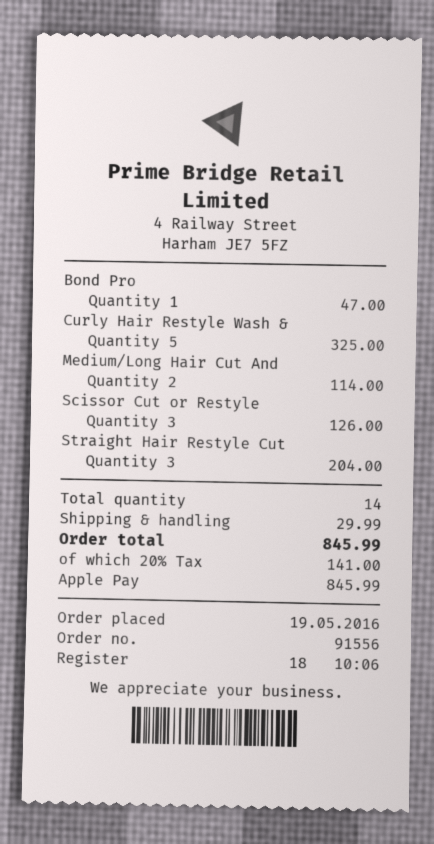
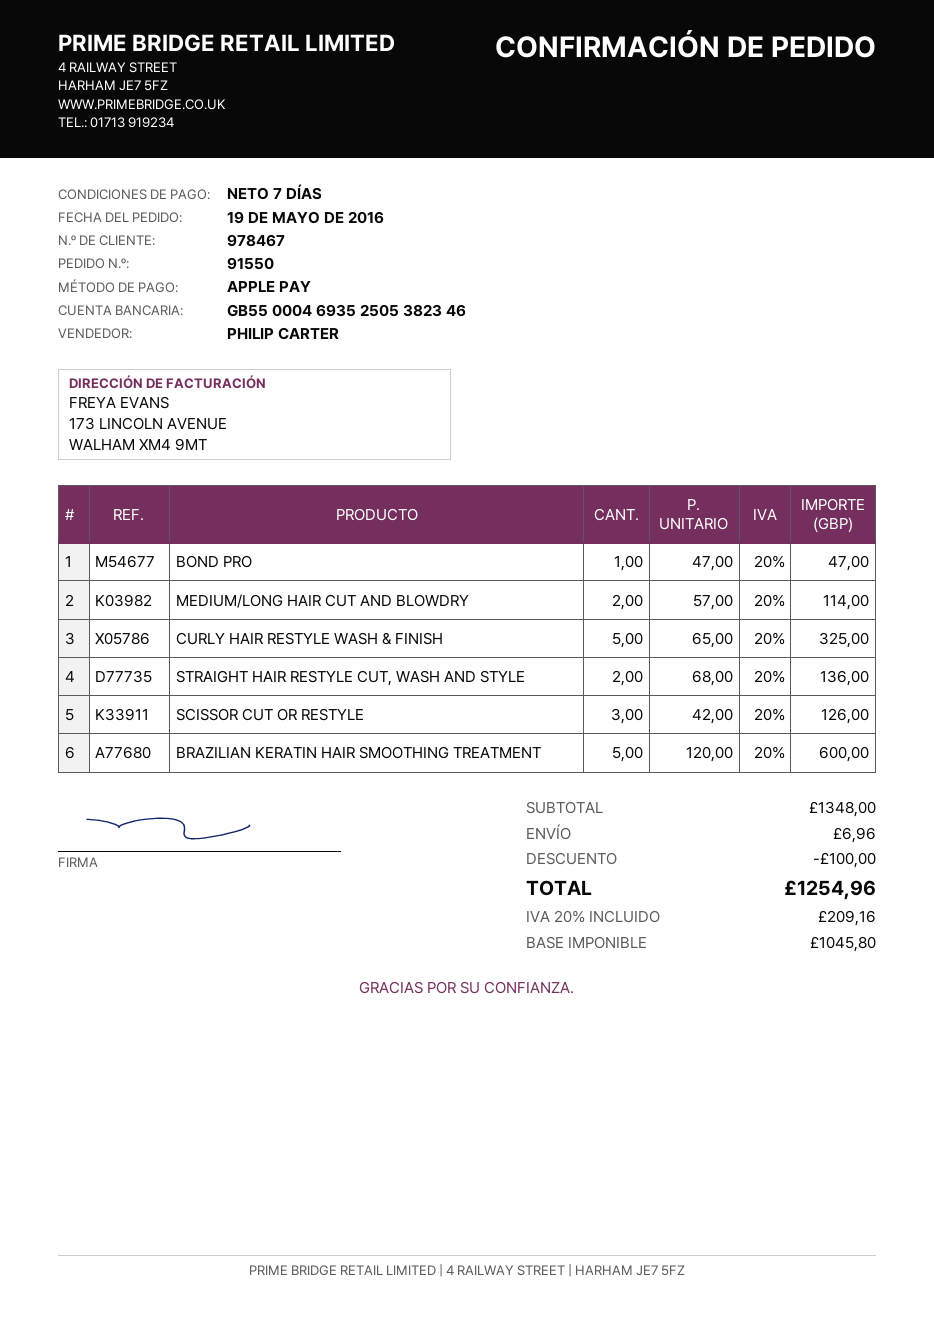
order number: 91556 -> 91550
Straight Hair Restyle Cut: 3 for 204.00 -> 2 for 136.00
BRAZILIAN KERATIN HAIR SMOOTHING TREATMENT: none -> 5 for 600.00
discount: none -> 100.00
shipping: 29.99 -> 6.96
tax: 20% = 141.00 -> 20% = 209.16
total: 845.99 -> 1254.96

